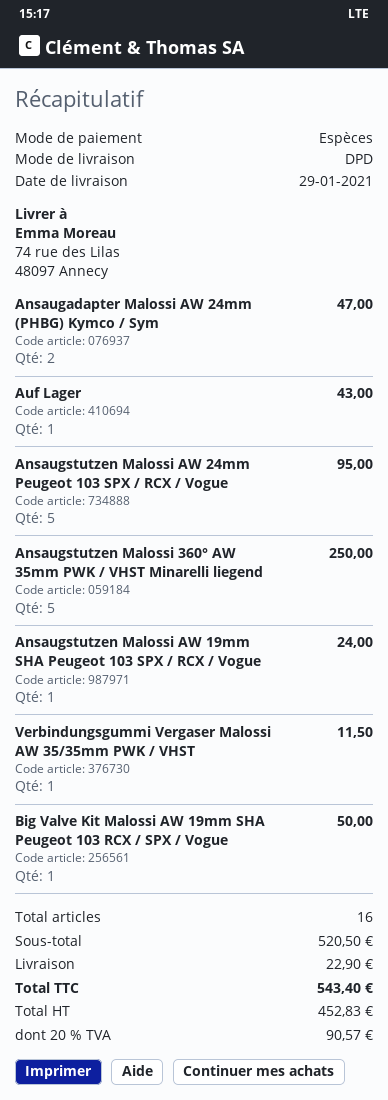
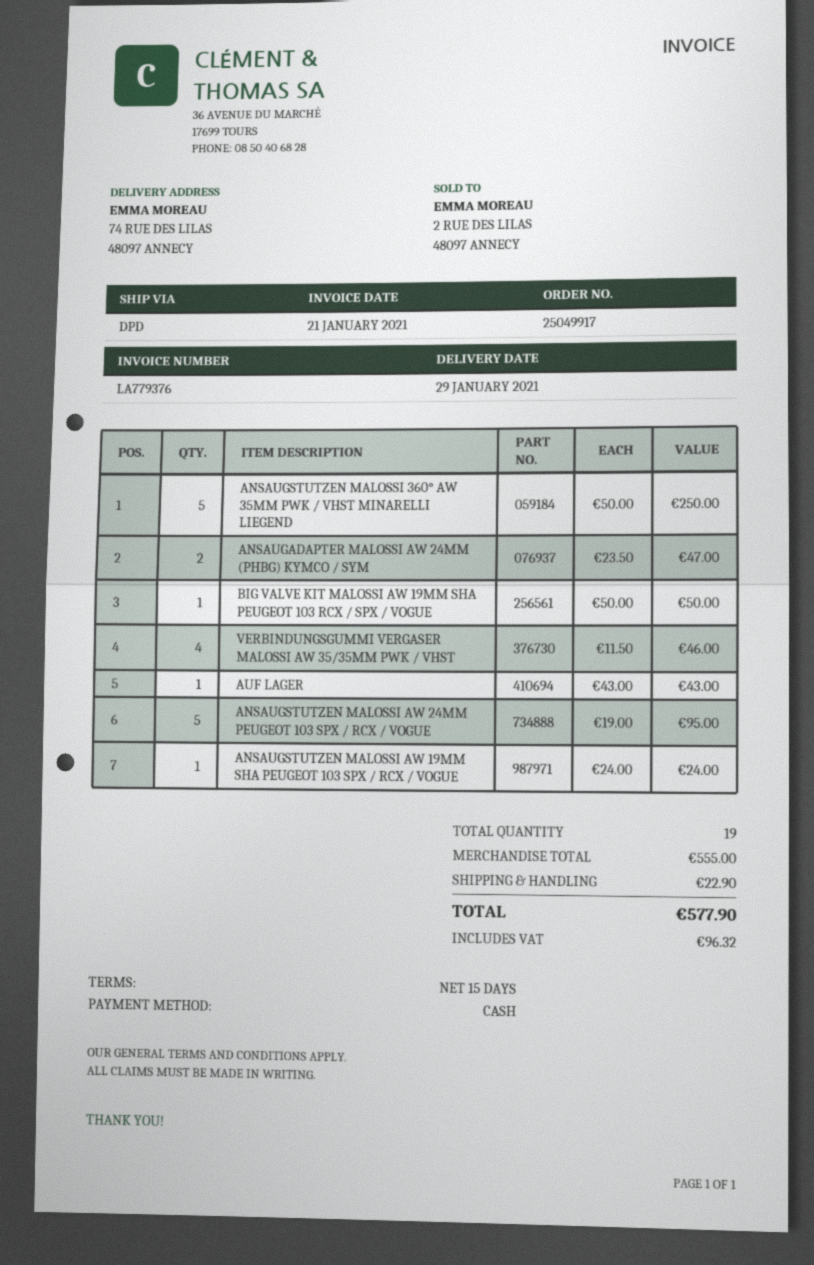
Verbindungsgummi Vergaser Malossi AW 35/35mm PWK / VHST: 1 for 11.50 -> 4 for 46.00
total quantity: 16 -> 19
subtotal: 520.50 -> 555.00
tax: 90.57 -> 96.32
total: 543.40 -> 577.90

